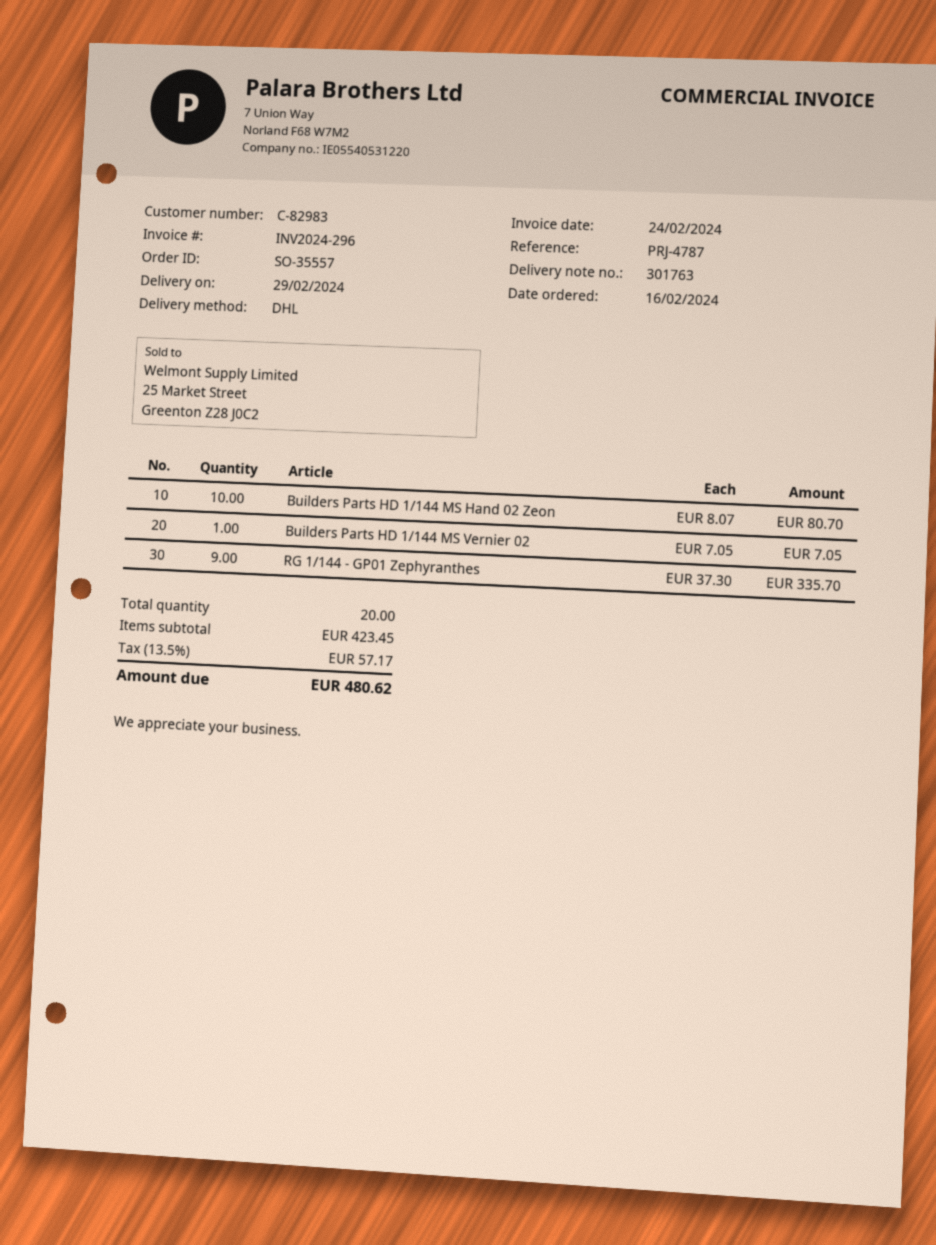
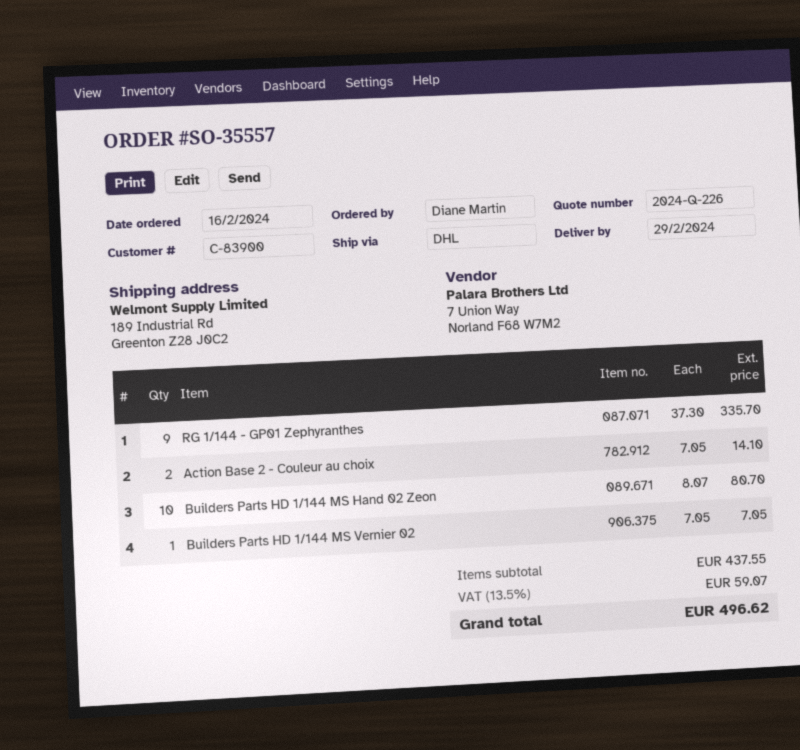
customer number: C-82983 -> C-83900
Action Base 2 - Couleur au choix: none -> 2 x 7.05 = 14.10
subtotal: 423.45 -> 437.55
tax: 13.5% = 57.17 -> 13.5% = 59.07
total: 480.62 -> 496.62

